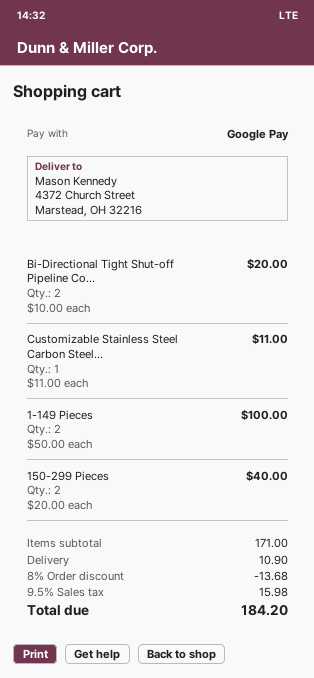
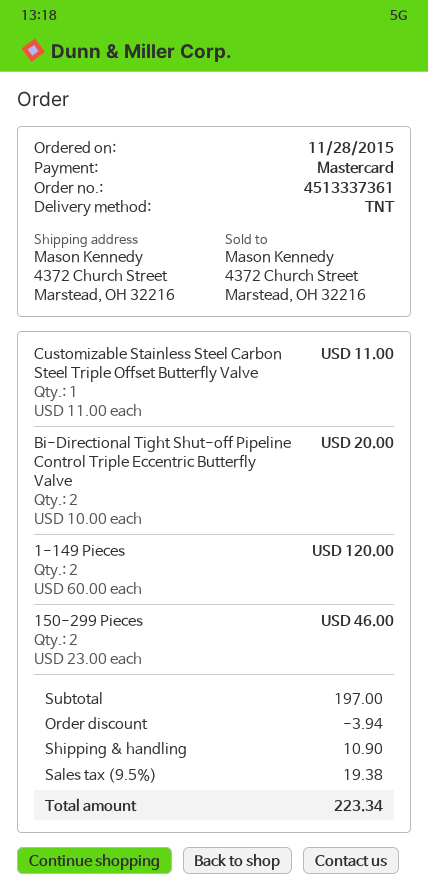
payment method: Google Pay -> Mastercard
1-149 Pieces: 2 x 50.00 = 100.00 -> 2 x 60.00 = 120.00
150-299 Pieces: 2 x 20.00 = 40.00 -> 2 x 23.00 = 46.00
subtotal: 171.00 -> 197.00
discount: 13.68 -> 3.94
tax: 9.5% = 15.98 -> 9.5% = 19.38
total: 184.20 -> 223.34

